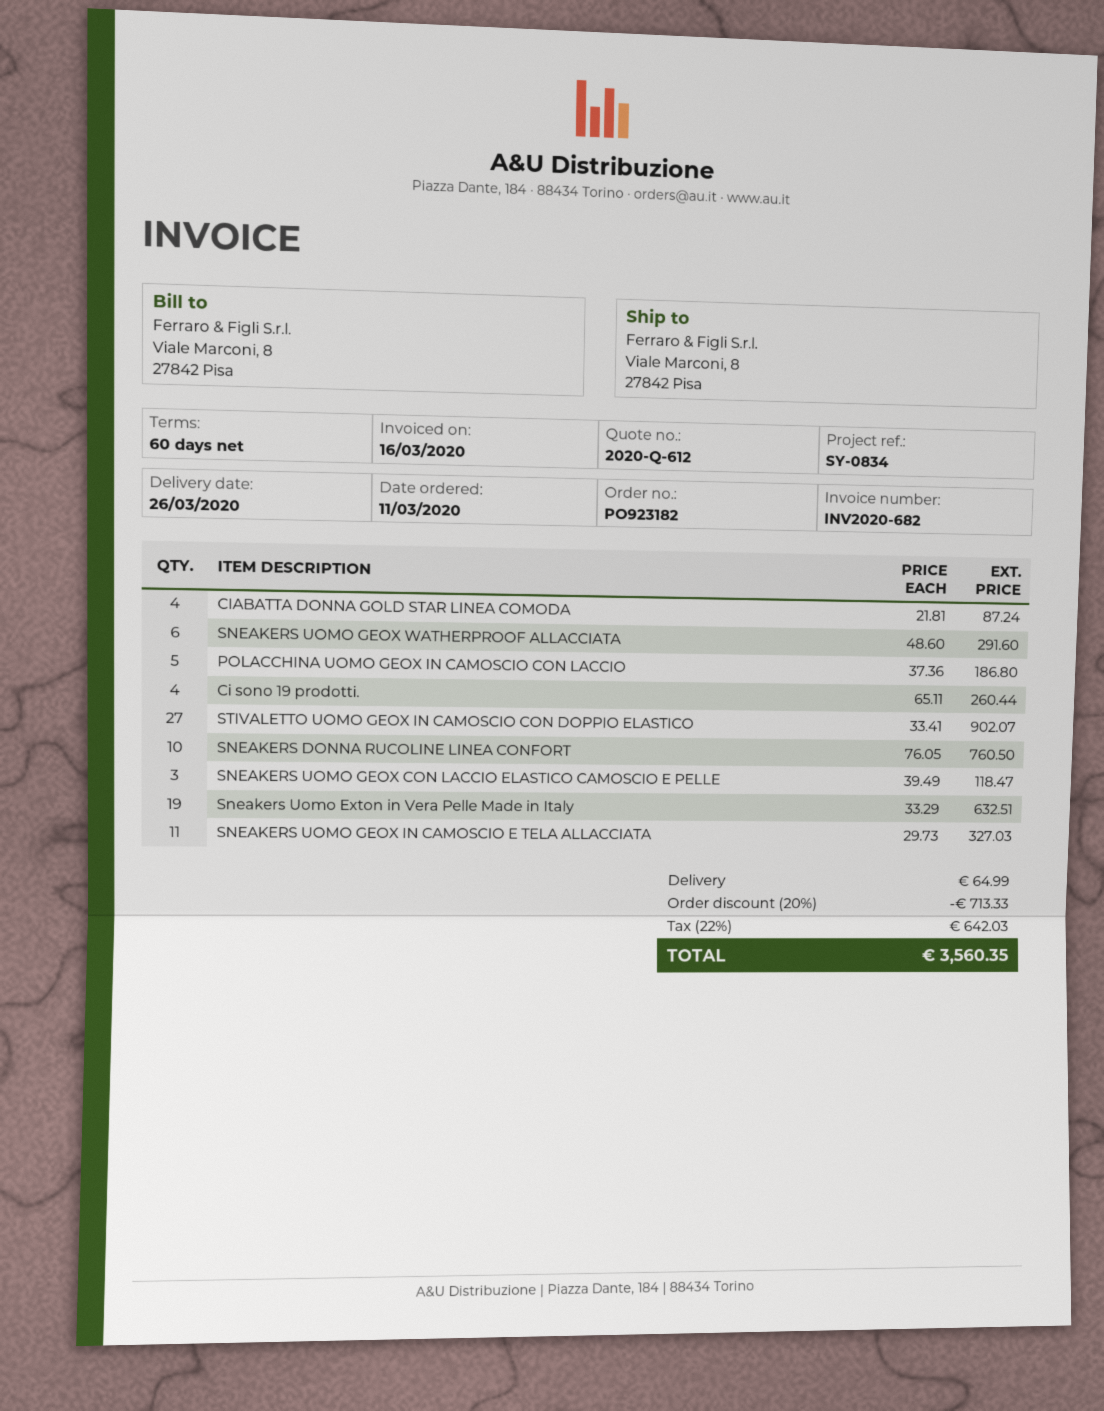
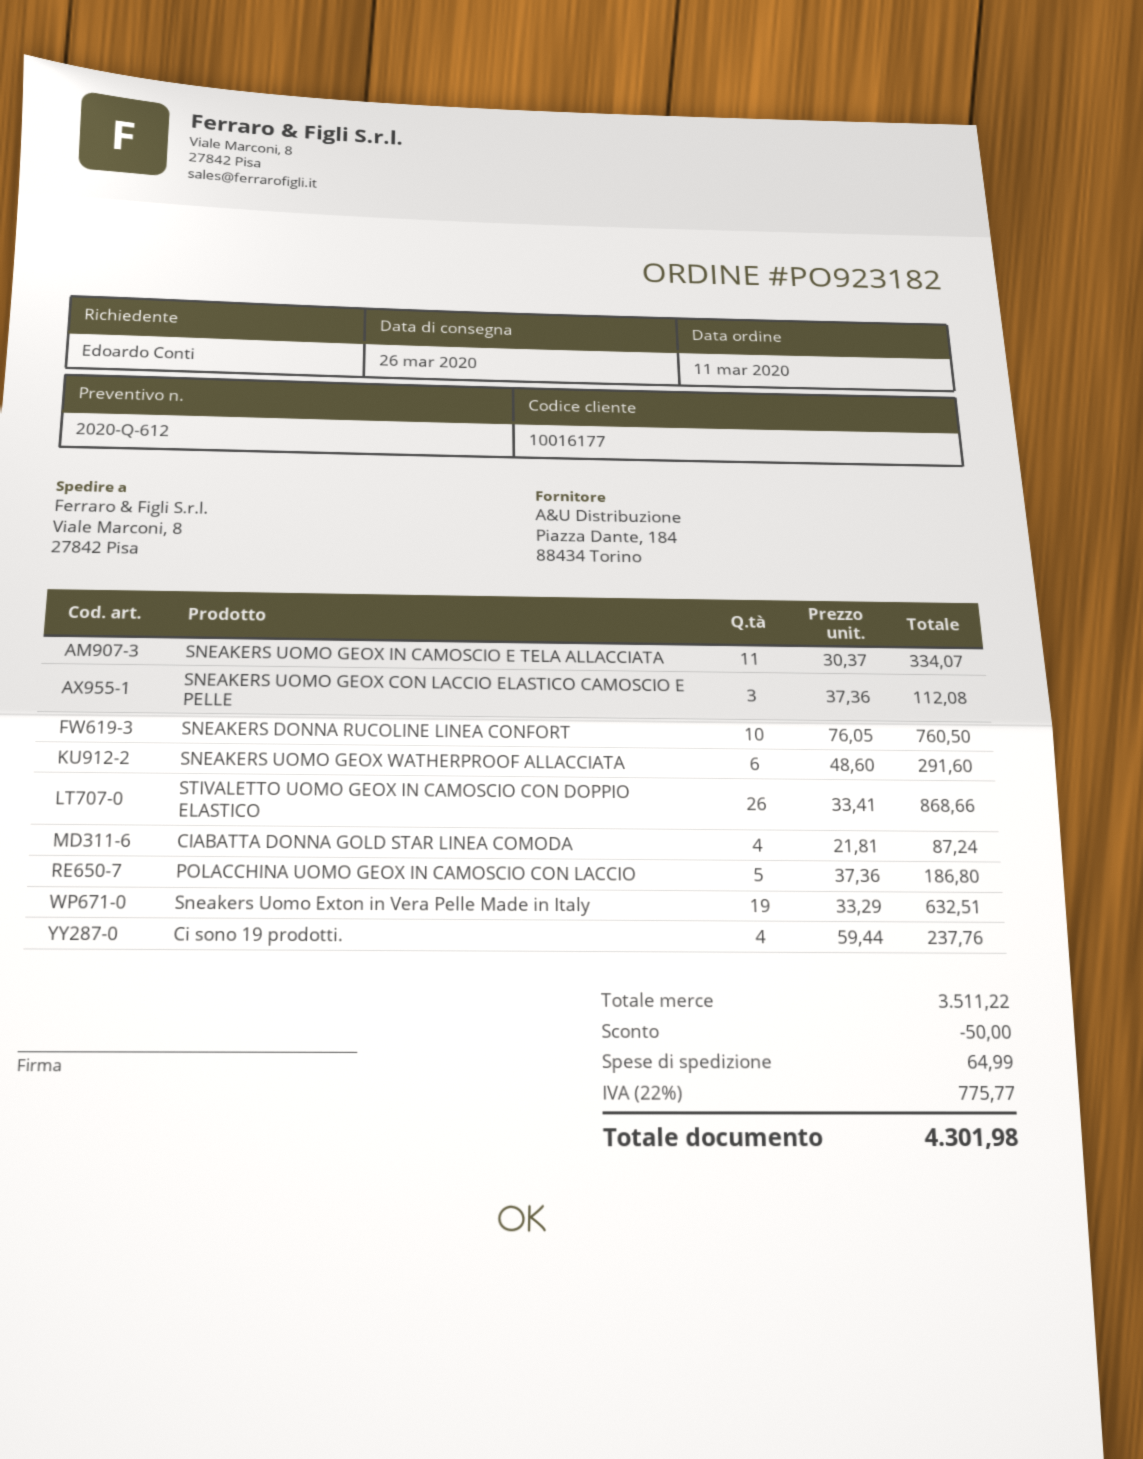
Ci sono 19 prodotti.: 4 x 65.11 = 260.44 -> 4 x 59.44 = 237.76
STIVALETTO UOMO GEOX IN CAMOSCIO CON DOPPIO ELASTICO: 27 x 33.41 = 902.07 -> 26 x 33.41 = 868.66
SNEAKERS UOMO GEOX CON LACCIO ELASTICO CAMOSCIO E PELLE: 3 x 39.49 = 118.47 -> 3 x 37.36 = 112.08
SNEAKERS UOMO GEOX IN CAMOSCIO E TELA ALLACCIATA: 11 x 29.73 = 327.03 -> 11 x 30.37 = 334.07
discount: 713.33 -> 50.00
tax: 22% = 642.03 -> 22% = 775.77
total: 3560.35 -> 4301.98

